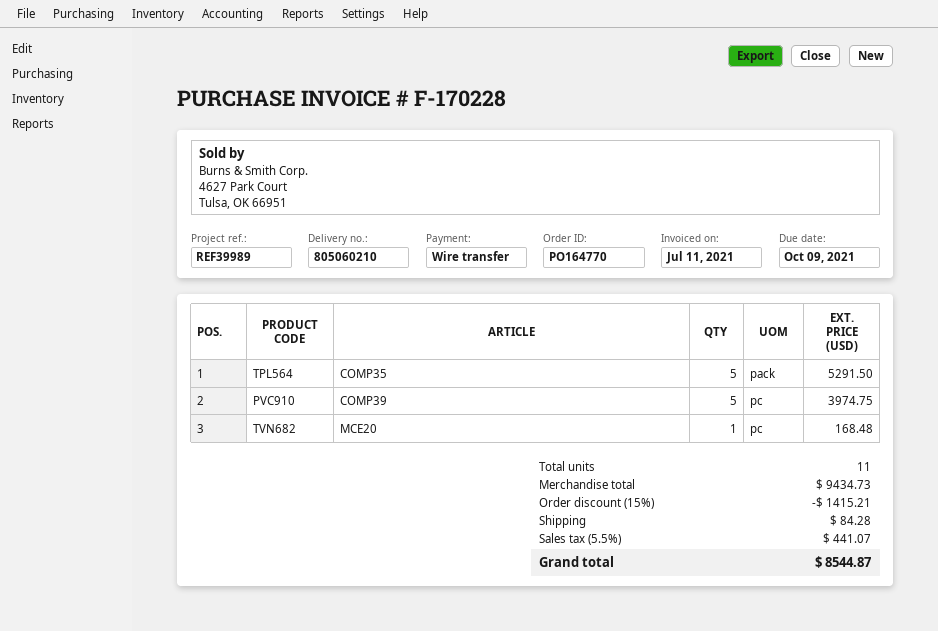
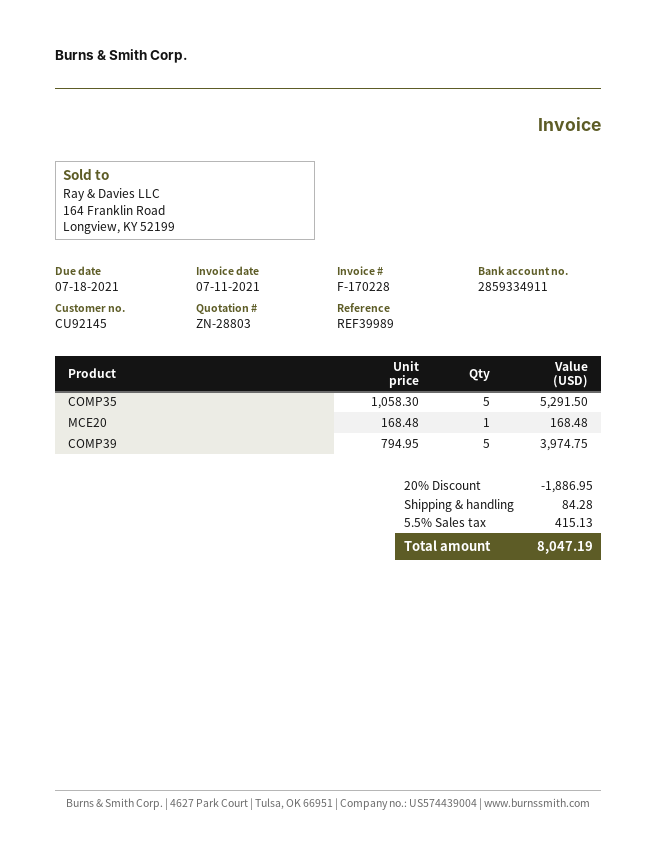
due date: 2021-10-09 -> 2021-07-18
discount: 15% = 1415.21 -> 20% = 1886.95
tax: 5.5% = 441.07 -> 5.5% = 415.13
total: 8544.87 -> 8047.19

